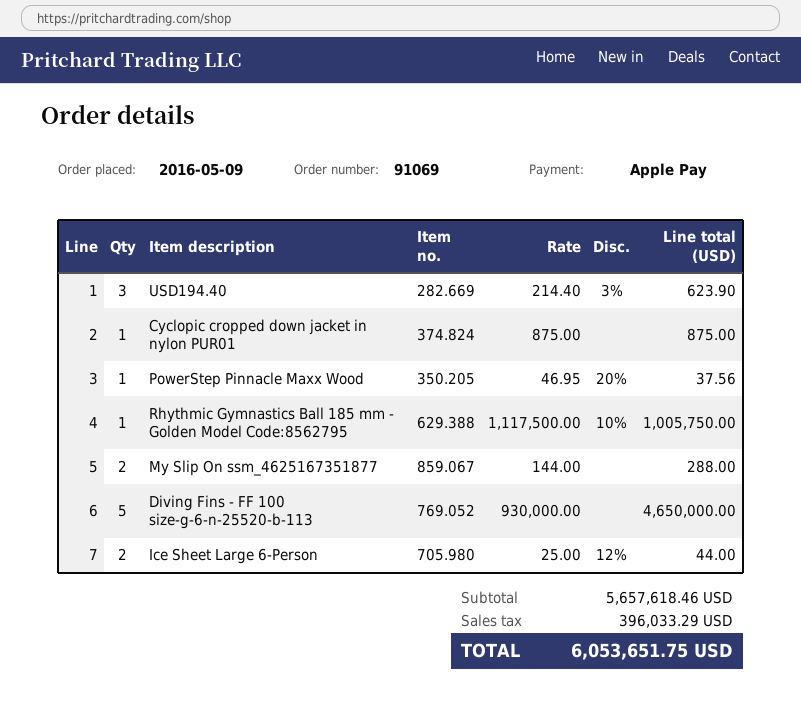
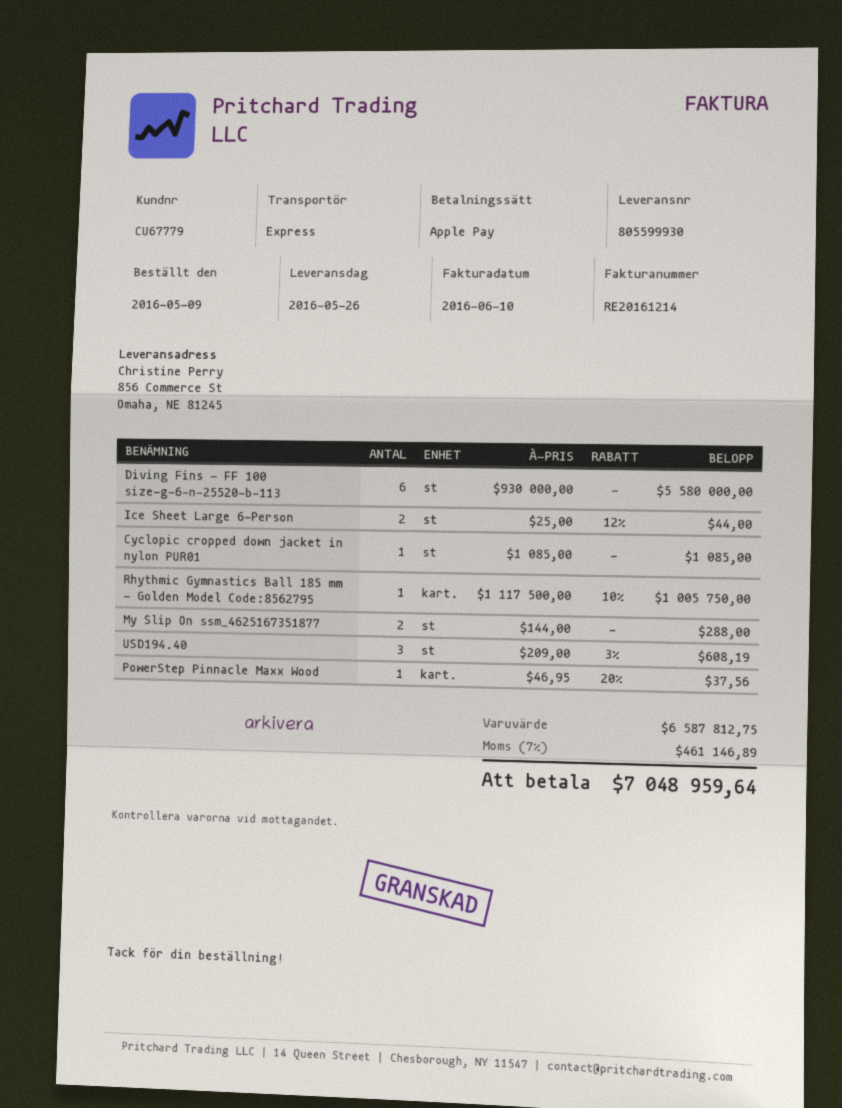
USD194.40: 3 x 214.40 - 3% = 623.90 -> 3 x 209.00 - 3% = 608.19
Cyclopic cropped down jacket in nylon PUR01: 1 x 875.00 = 875.00 -> 1 x 1085.00 = 1085.00
Diving Fins - FF 100 size-g-6-n-25520-b-113: 5 x 930000.00 = 4650000.00 -> 6 x 930000.00 = 5580000.00
subtotal: 5657618.46 -> 6587812.75
tax: 396033.29 -> 461146.89
total: 6053651.75 -> 7048959.64

